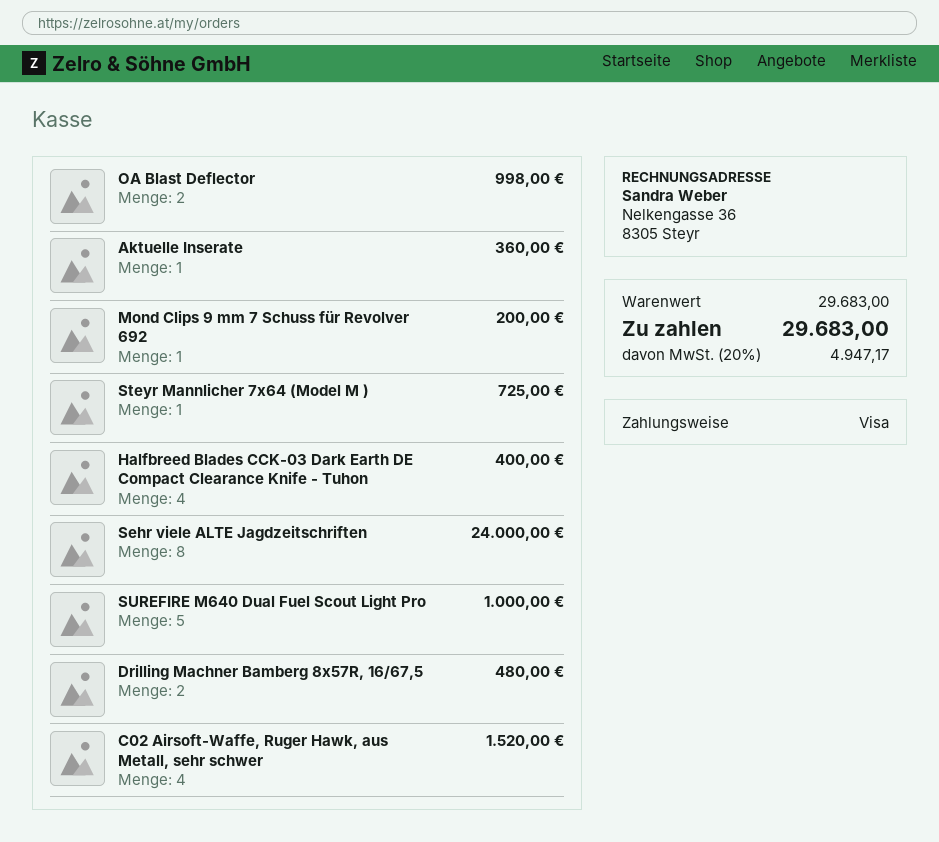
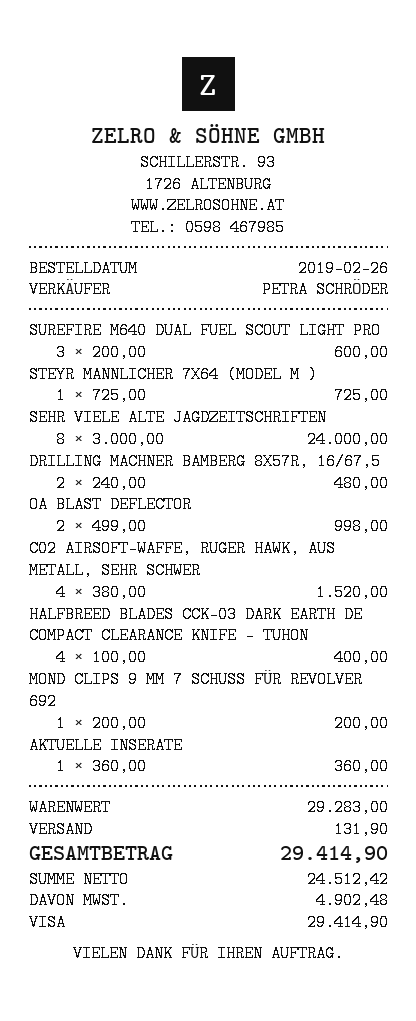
SUREFIRE M640 Dual Fuel Scout Light Pro: 5 for 1000.00 -> 3 for 600.00
subtotal: 29683.00 -> 29283.00
shipping: none -> 131.90
tax: 4947.17 -> 4902.48
total: 29683.00 -> 29414.90

